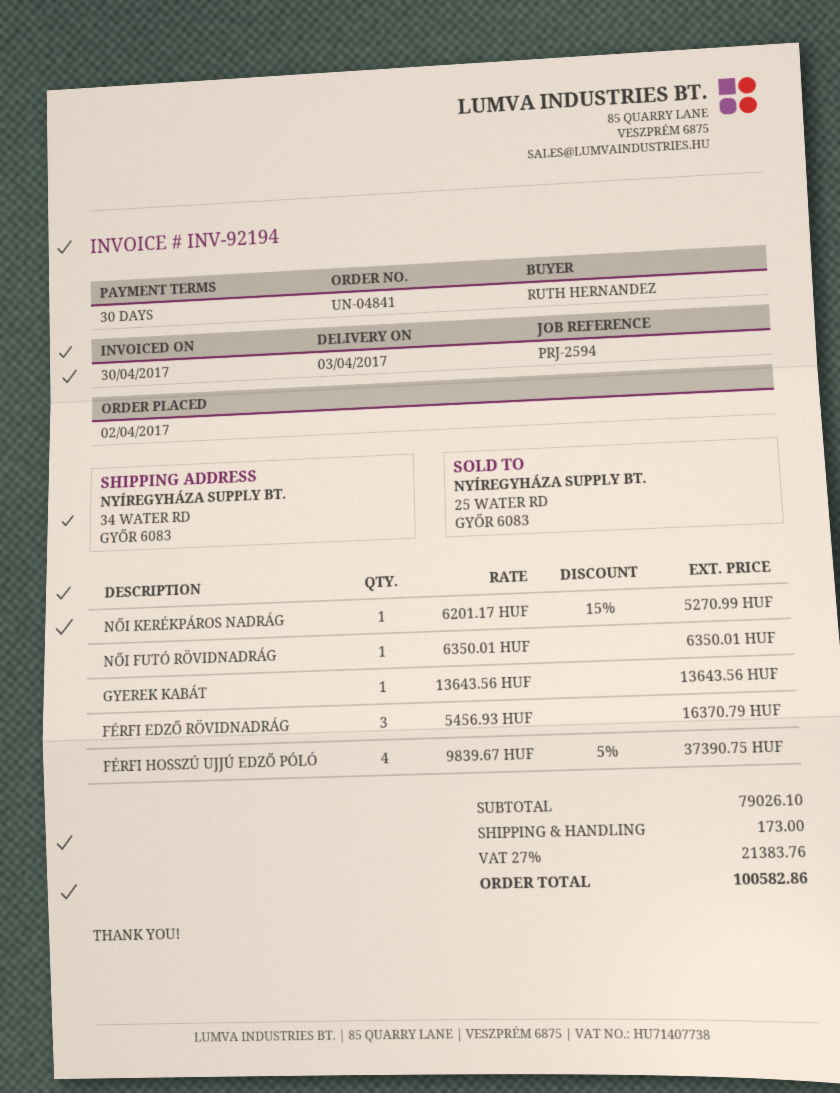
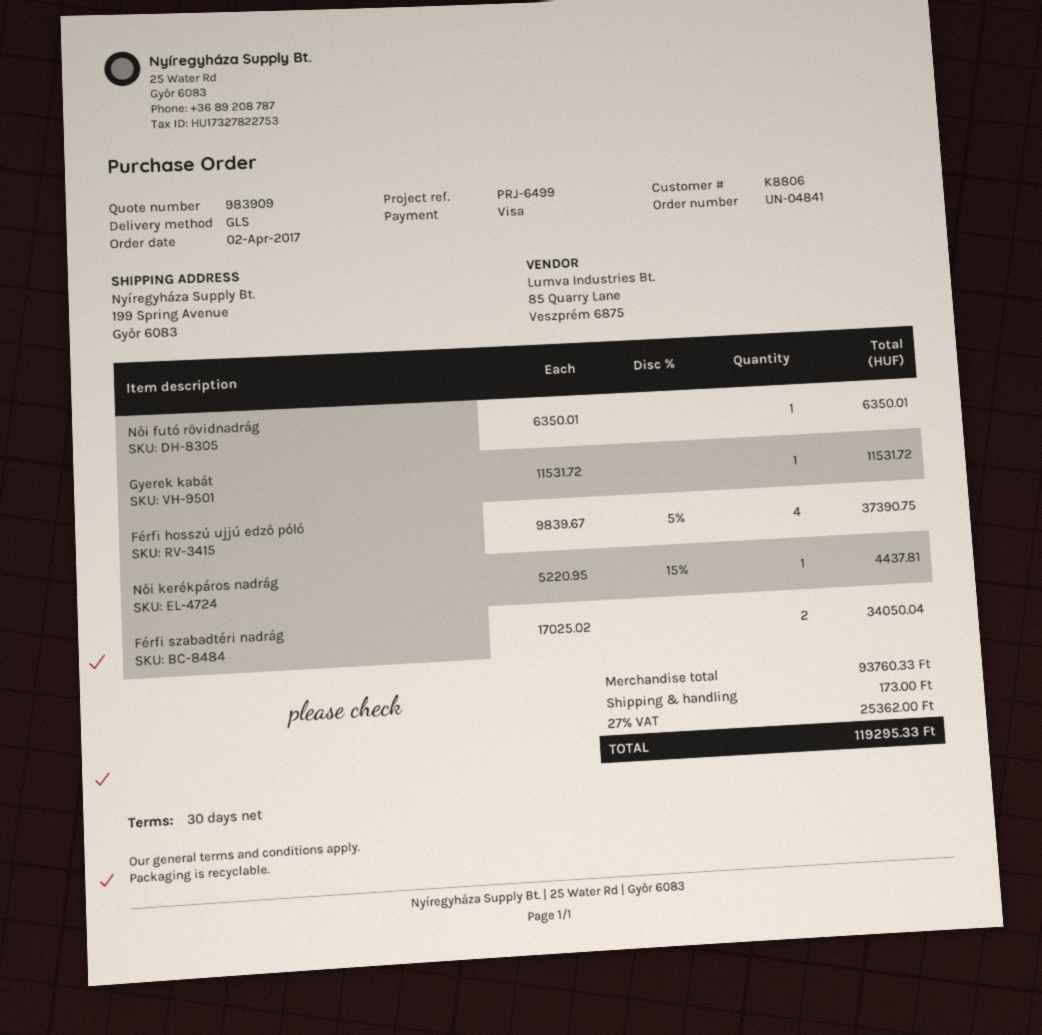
reference: PRJ-2594 -> PRJ-6499
ship to: 34 WATER RD, GYŐR 6083 -> 199 Spring Avenue, Győr 6083
NŐI KERÉKPÁROS NADRÁG: 1 x 6201.17 - 15% = 5270.99 -> 1 x 5220.95 - 15% = 4437.81
GYEREK KABÁT: 1 x 13643.56 = 13643.56 -> 1 x 11531.72 = 11531.72
FÉRFI EDZŐ RÖVIDNADRÁG: 3 x 5456.93 = 16370.79 -> none
Férfi szabadtéri nadrág: none -> 2 x 17025.02 = 34050.04
subtotal: 79026.10 -> 93760.33
tax: 27% = 21383.76 -> 27% = 25362.00
total: 100582.86 -> 119295.33

